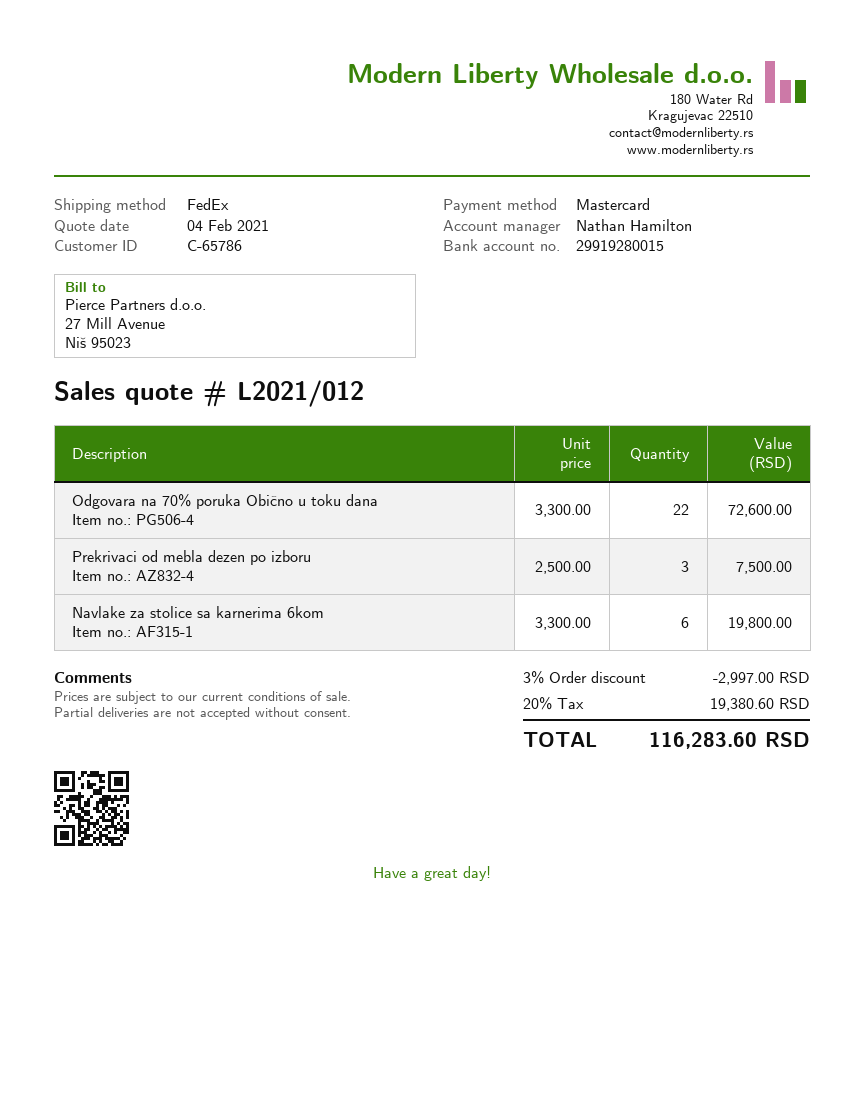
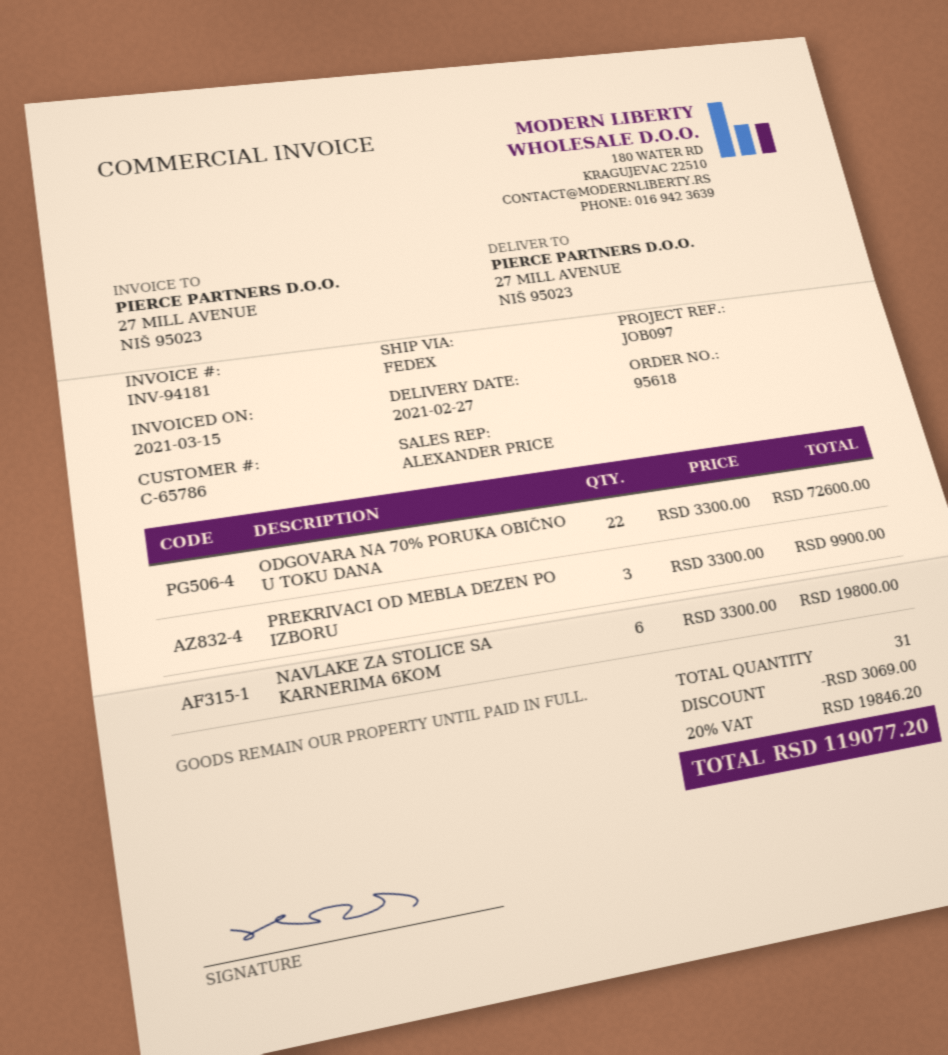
sales rep: Nathan Hamilton -> ALEXANDER PRICE
Prekrivaci od mebla dezen po izboru: 3 x 2500.00 = 7500.00 -> 3 x 3300.00 = 9900.00
discount: 2997.00 -> 3069.00
tax: 20% = 19380.60 -> 20% = 19846.20
total: 116283.60 -> 119077.20

